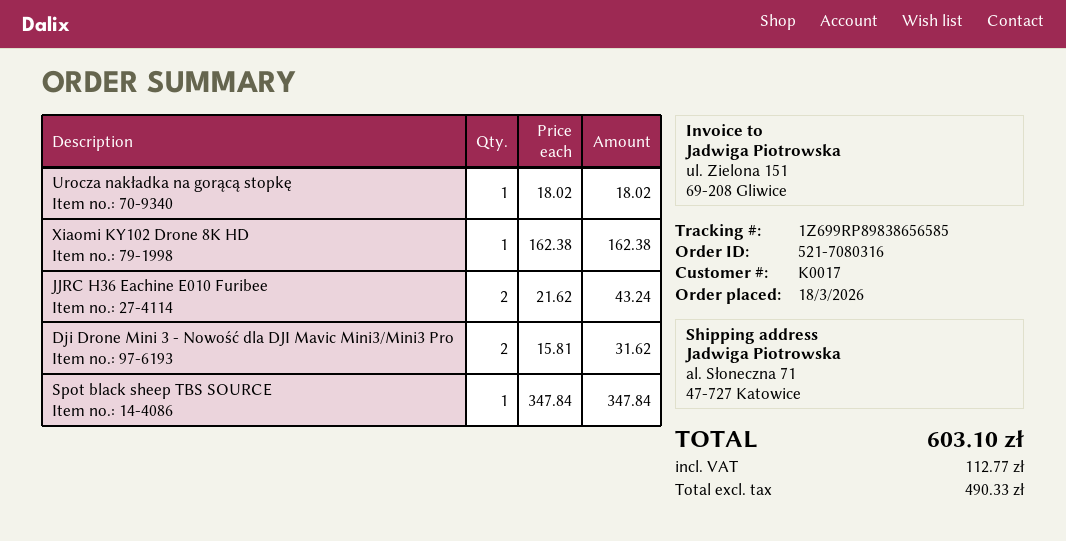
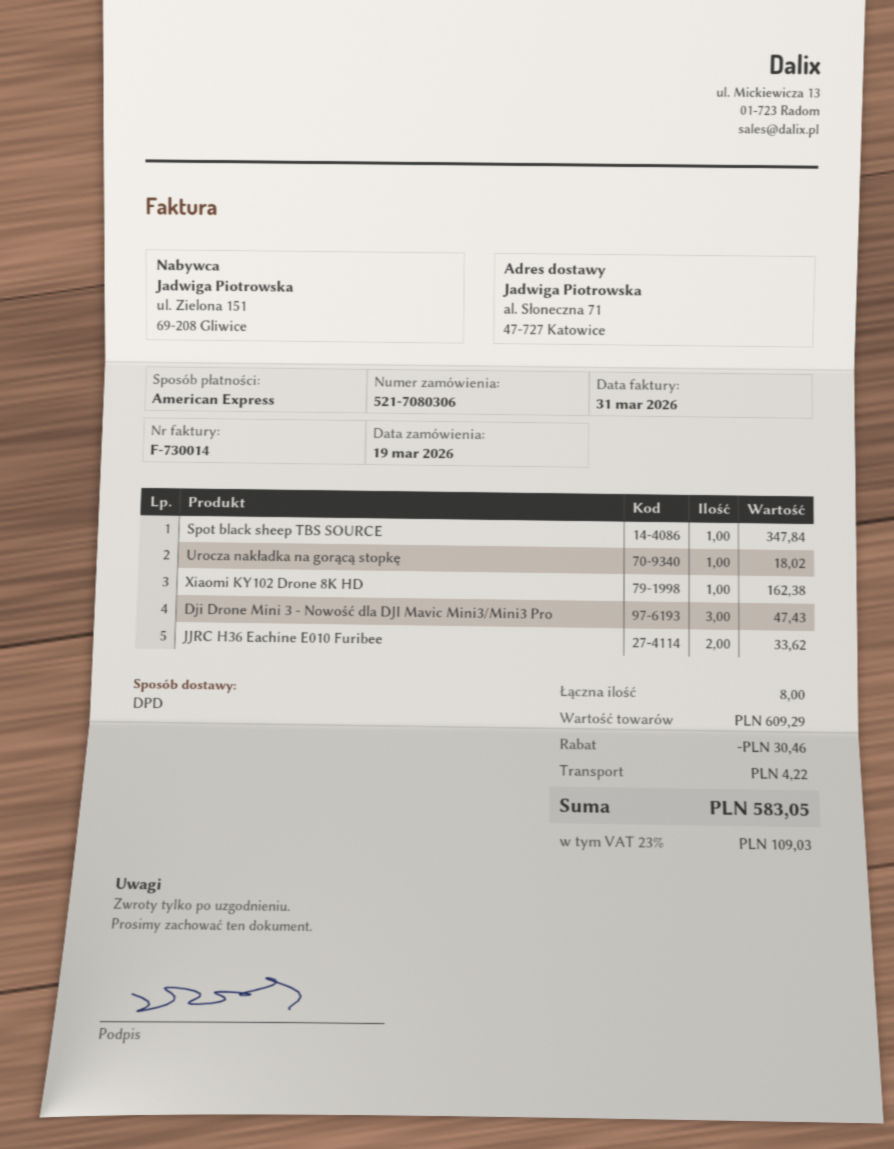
order number: 521-7080316 -> 521-7080306
order date: 2026-03-18 -> 2026-03-19
JJRC H36 Eachine E010 Furibee: 2 for 43.24 -> 2 for 33.62
Dji Drone Mini 3 - Nowość dla DJI Mavic Mini3/Mini3 Pro: 2 for 31.62 -> 3 for 47.43
discount: none -> 30.46
shipping: none -> 4.22
tax: 112.77 -> 109.03
total: 603.10 -> 583.05

